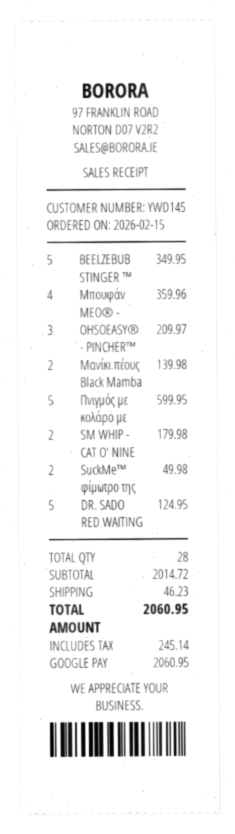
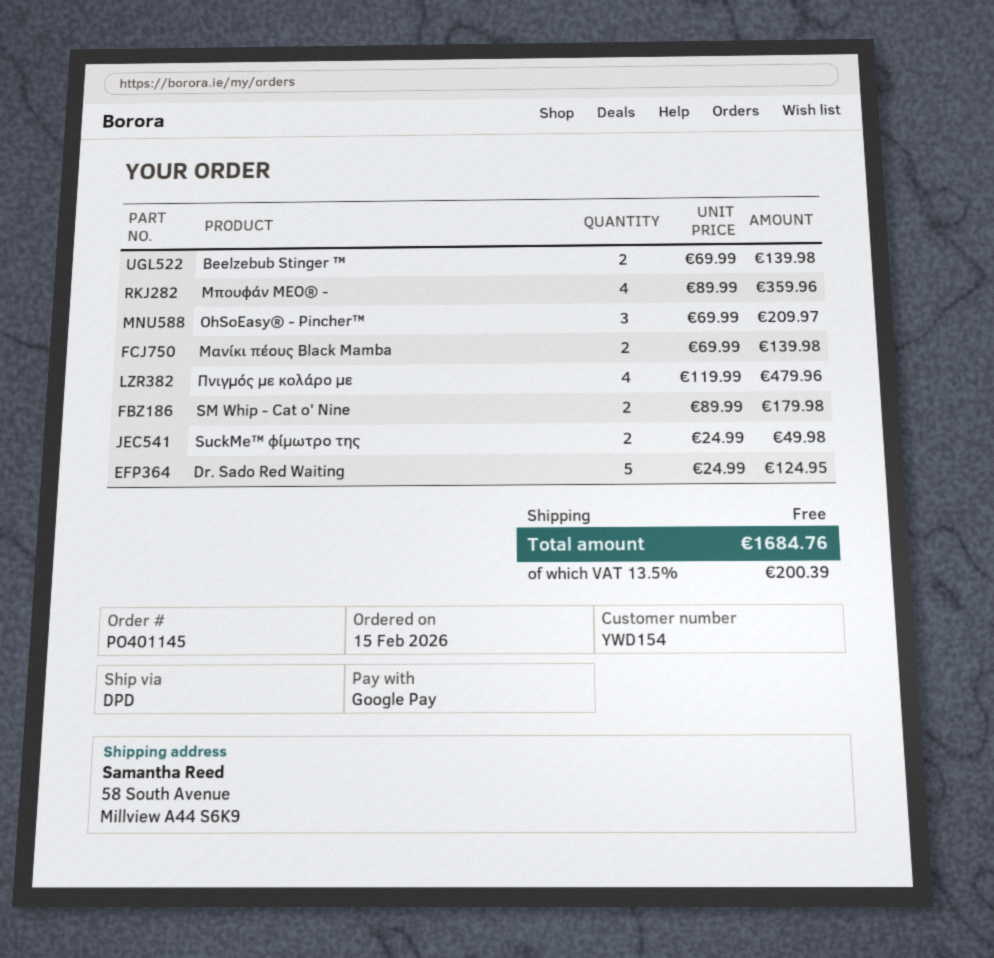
customer number: YWD145 -> YWD154
BEELZEBUB STINGER ™: 5 for 349.95 -> 2 for 139.98
Πνιγμός με κολάρο με: 5 for 599.95 -> 4 for 479.96
shipping: 46.23 -> 0.00
tax: 245.14 -> 200.39
total: 2060.95 -> 1684.76

